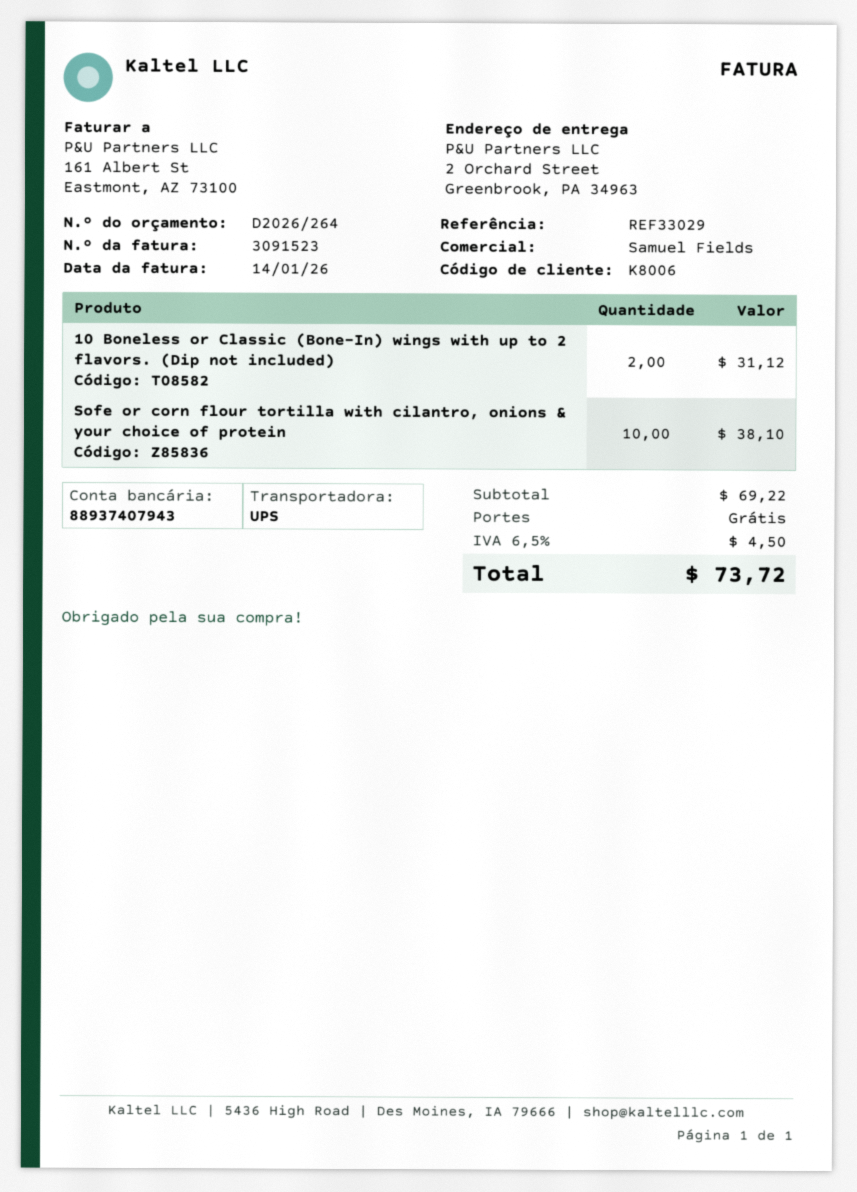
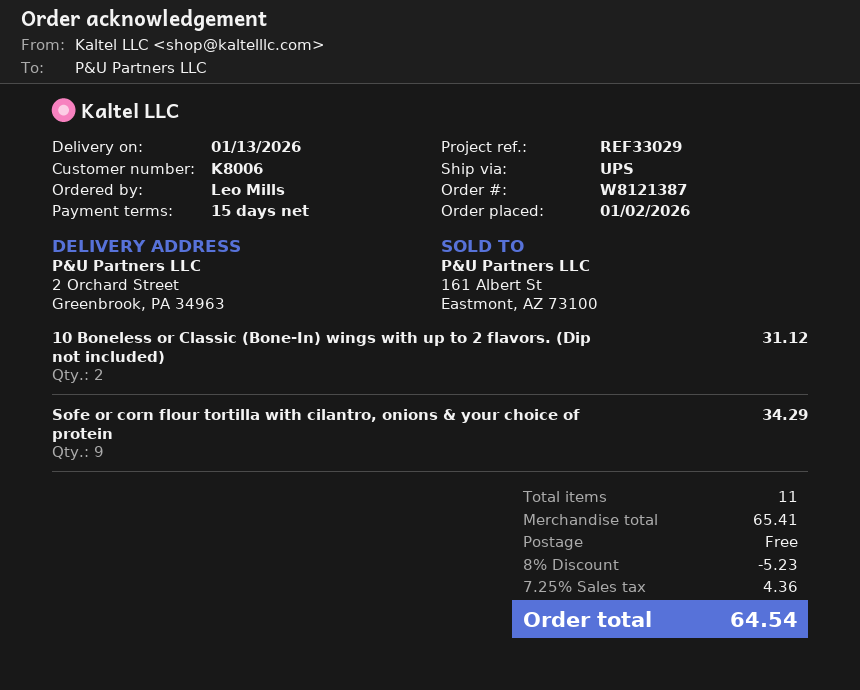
Sofe or corn flour tortilla with cilantro, onions & your choice of protein: 10 for 38.10 -> 9 for 34.29
subtotal: 69.22 -> 65.41
discount: none -> 8% = 5.23
tax: 6.5% = 4.50 -> 7.25% = 4.36
total: 73.72 -> 64.54

